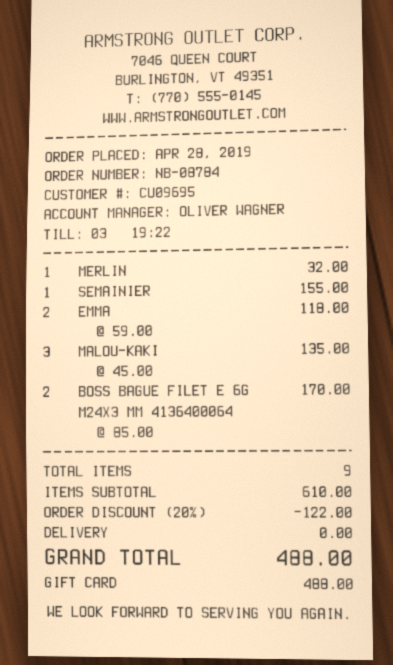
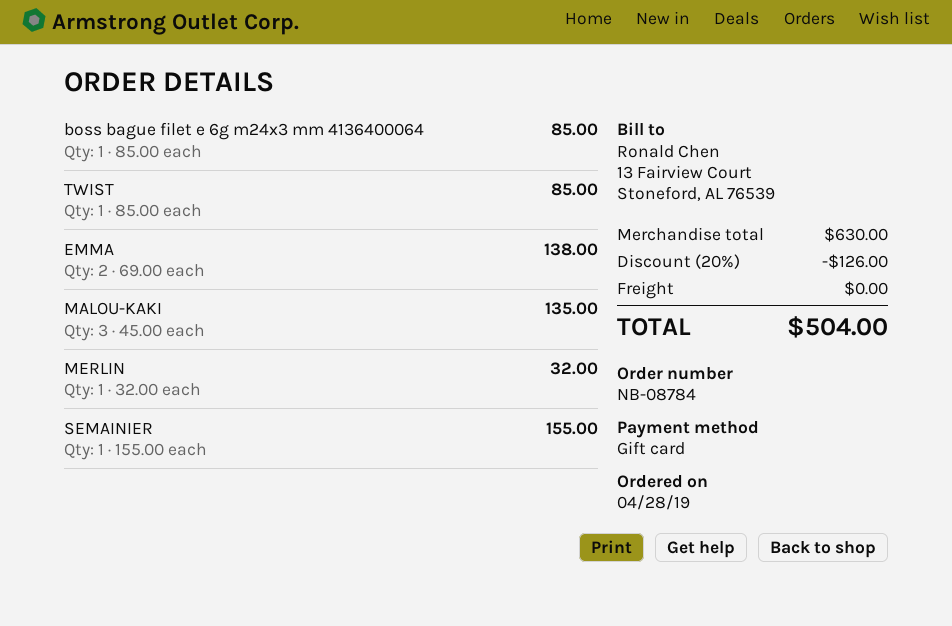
EMMA: 2 x 59.00 = 118.00 -> 2 x 69.00 = 138.00
BOSS BAGUE FILET E 6G M24X3 MM 4136400064: 2 x 85.00 = 170.00 -> 1 x 85.00 = 85.00
TWIST: none -> 1 x 85.00 = 85.00
subtotal: 610.00 -> 630.00
discount: 20% = 122.00 -> 20% = 126.00
total: 488.00 -> 504.00

